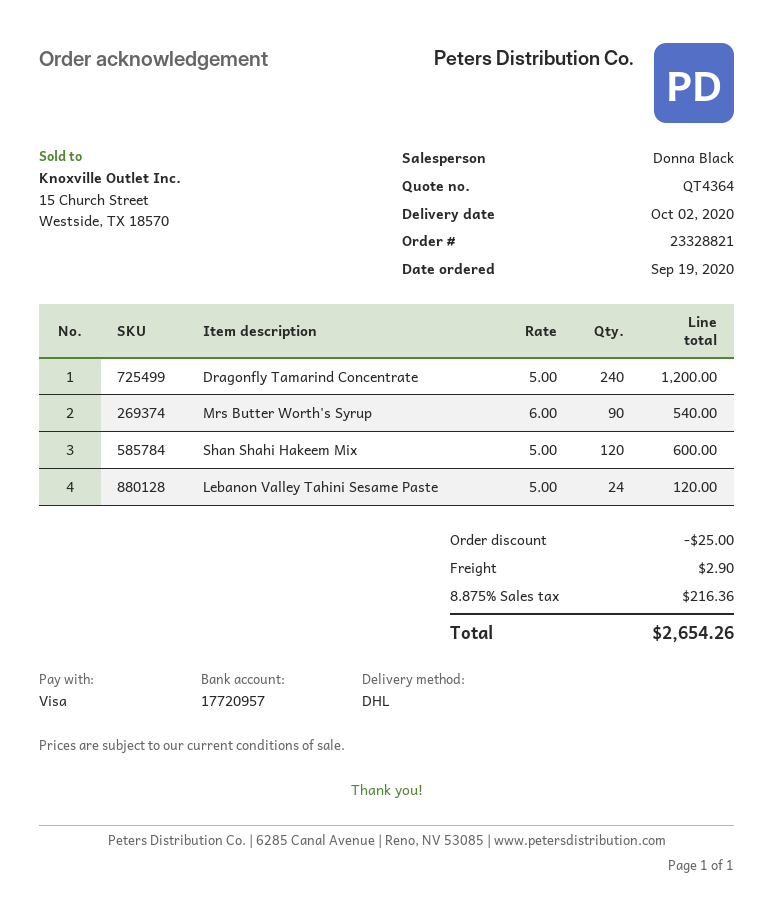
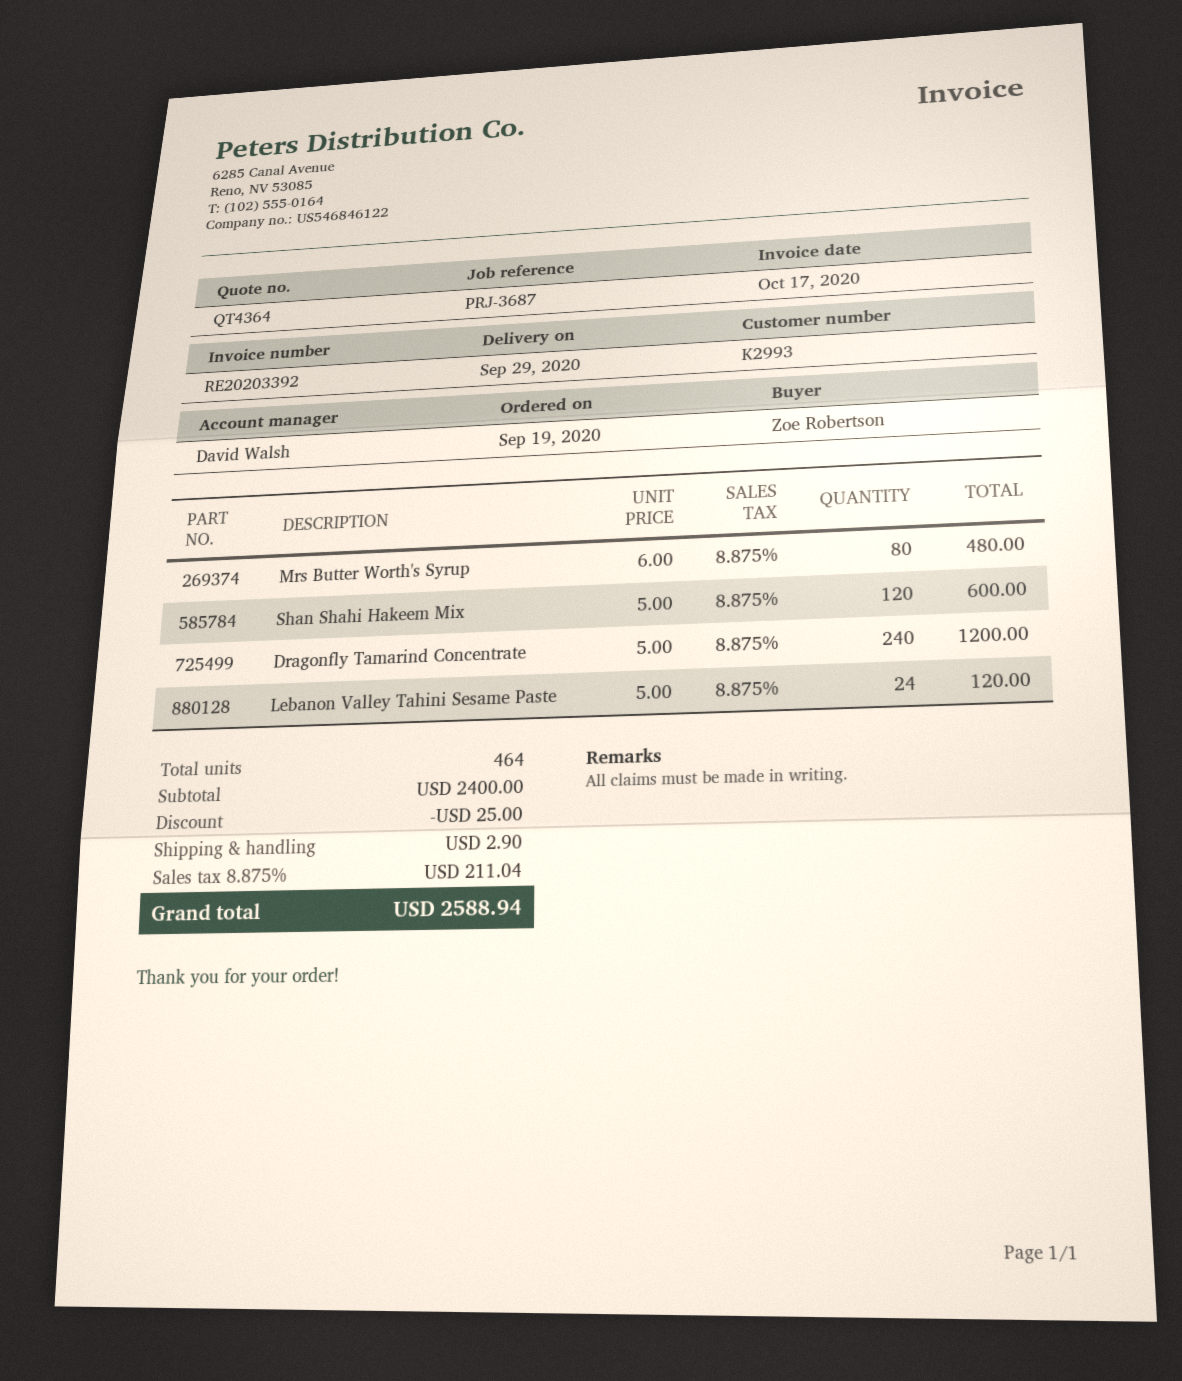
delivery date: 2020-10-02 -> 2020-09-29
sales rep: Donna Black -> David Walsh
Mrs Butter Worth's Syrup: 90 x 6.00 = 540.00 -> 80 x 6.00 = 480.00
tax: 8.875% = 216.36 -> 8.875% = 211.04
total: 2654.26 -> 2588.94

